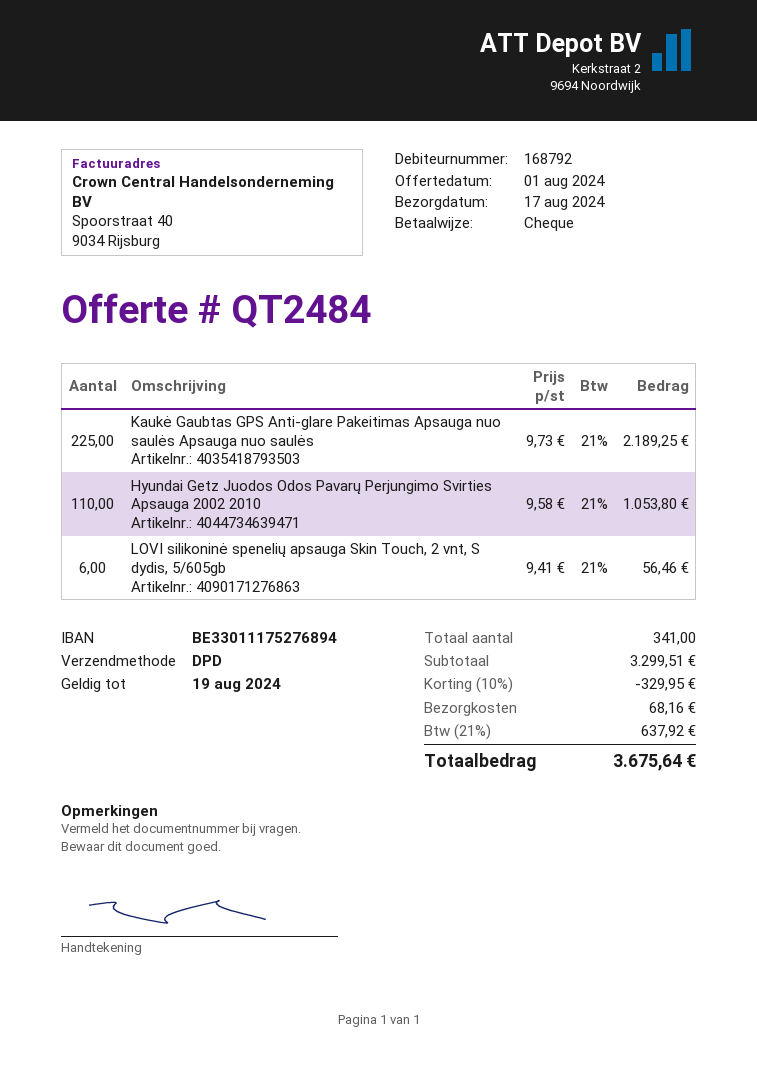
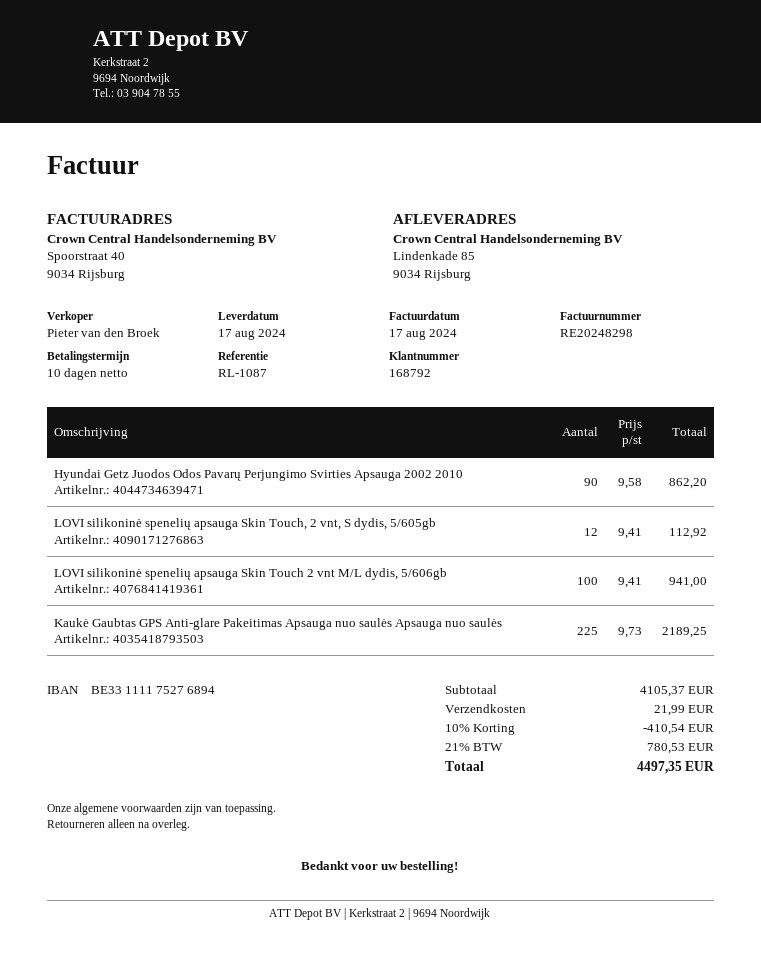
bank account: BE33011175276894 -> BE33111175276894
Hyundai Getz Juodos Odos Pavarų Perjungimo Svirties Apsauga 2002 2010: 110 x 9.58 = 1053.80 -> 90 x 9.58 = 862.20
LOVI silikoninė spenelių apsauga Skin Touch, 2 vnt, S dydis, 5/605gb: 6 x 9.41 = 56.46 -> 12 x 9.41 = 112.92
LOVI silikoninė spenelių apsauga Skin Touch 2 vnt M/L dydis, 5/606gb: none -> 100 x 9.41 = 941.00
subtotal: 3299.51 -> 4105.37
discount: 10% = 329.95 -> 10% = 410.54
shipping: 68.16 -> 21.99
tax: 21% = 637.92 -> 21% = 780.53
total: 3675.64 -> 4497.35

